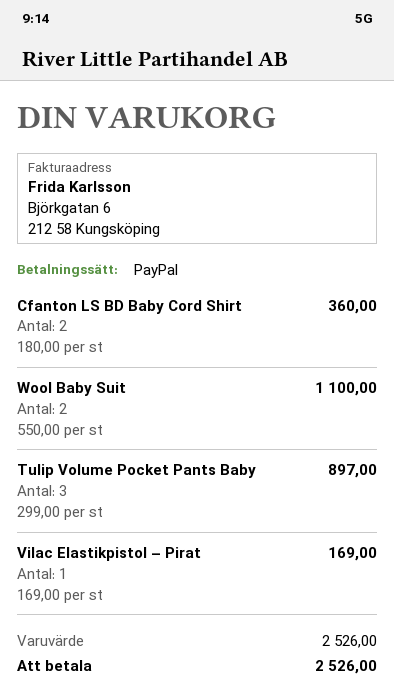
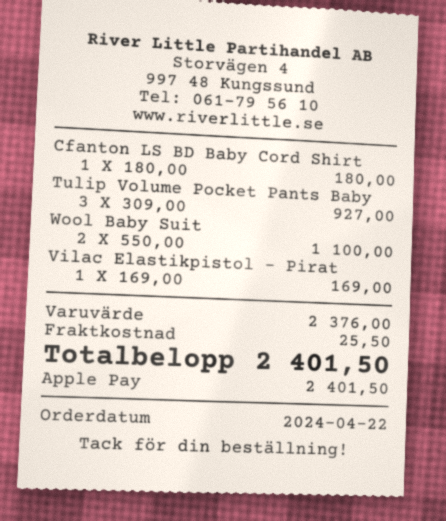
payment method: PayPal -> Apple Pay
Cfanton LS BD Baby Cord Shirt: 2 x 180.00 = 360.00 -> 1 x 180.00 = 180.00
Tulip Volume Pocket Pants Baby: 3 x 299.00 = 897.00 -> 3 x 309.00 = 927.00
subtotal: 2526.00 -> 2376.00
shipping: none -> 25.50
total: 2526.00 -> 2401.50

